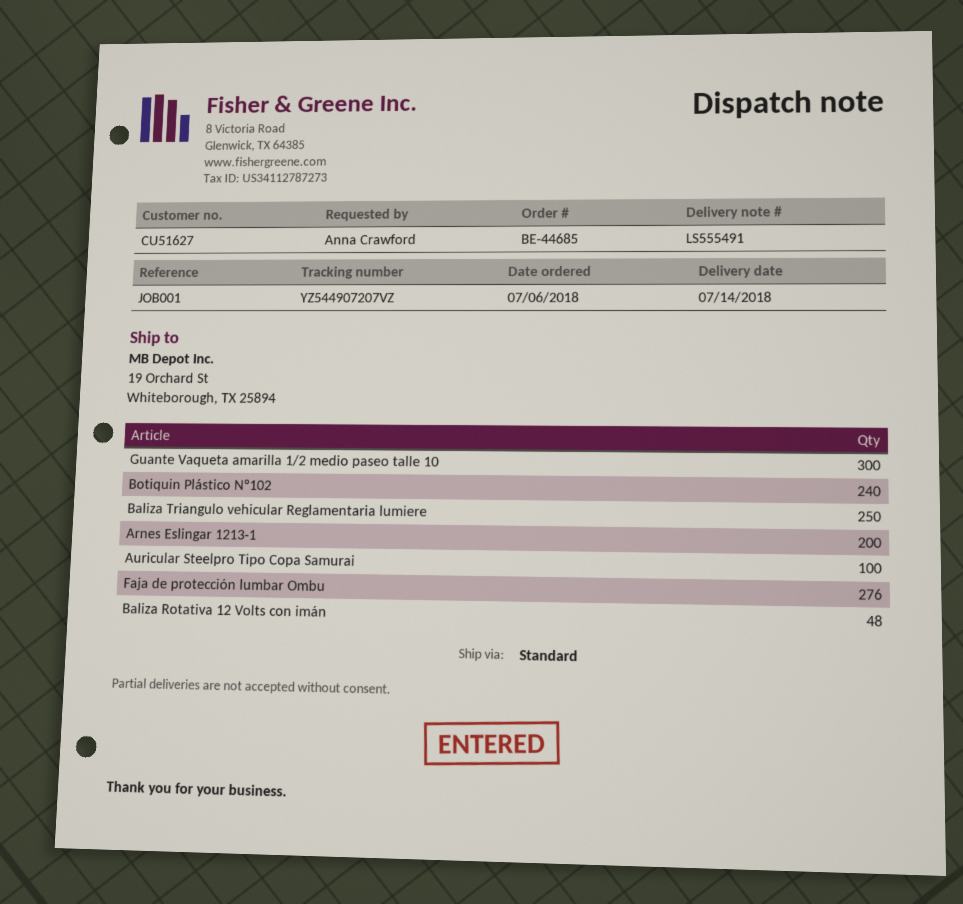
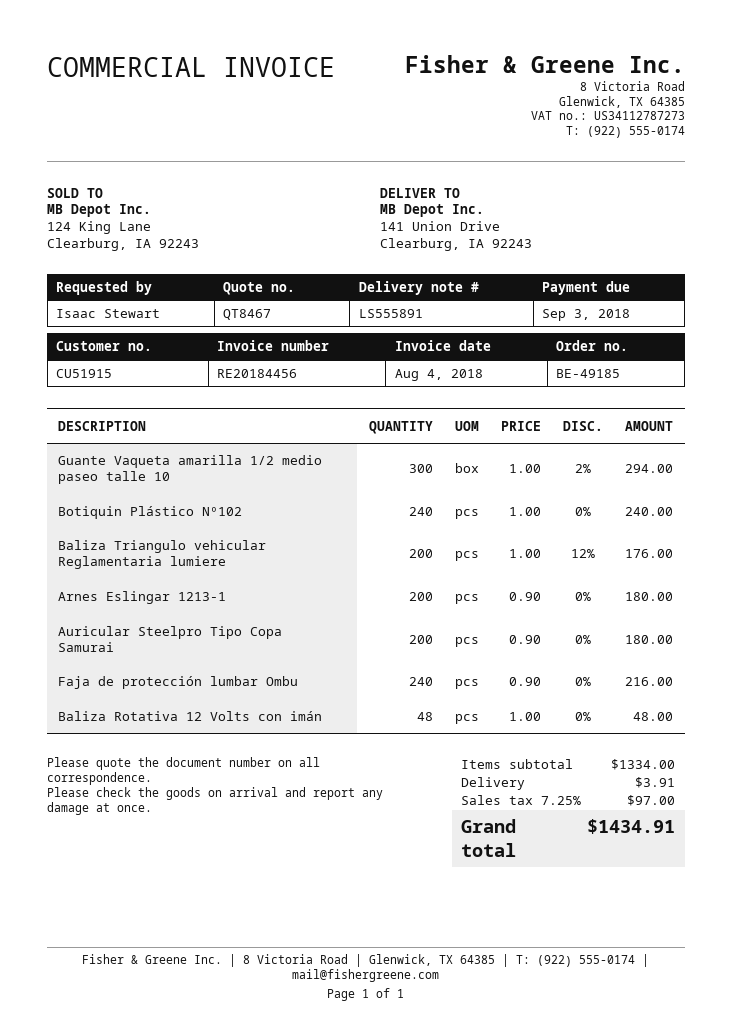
order number: BE-44685 -> BE-49185
delivery note number: LS555491 -> LS555891
customer number: CU51627 -> CU51915
ordered by: Anna Crawford -> Isaac Stewart
ship to: 19 Orchard St, Whiteborough, TX 25894 -> 141 Union Drive, Clearburg, IA 92243
Baliza Triangulo vehicular Reglamentaria lumiere: 250 -> 200
Auricular Steelpro Tipo Copa Samurai: 100 -> 200
Faja de protección lumbar Ombu: 276 -> 240

